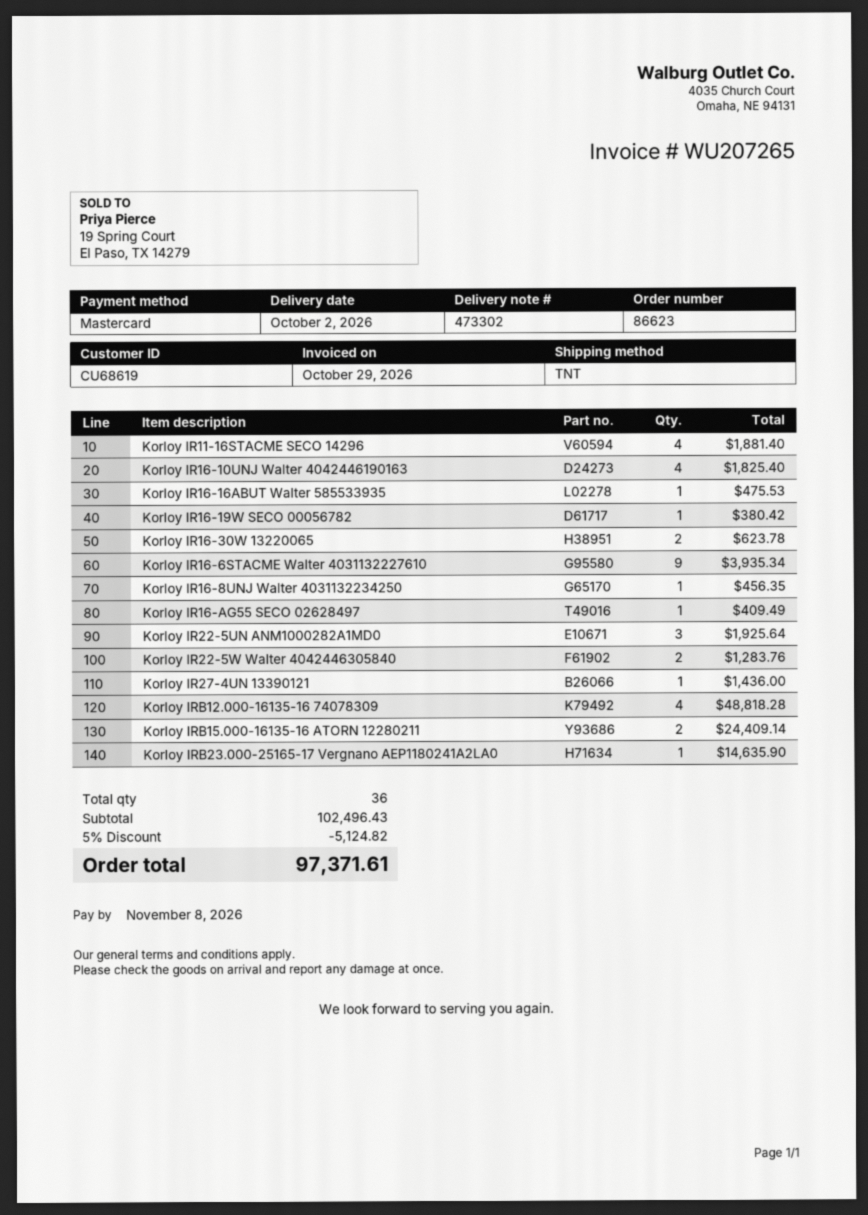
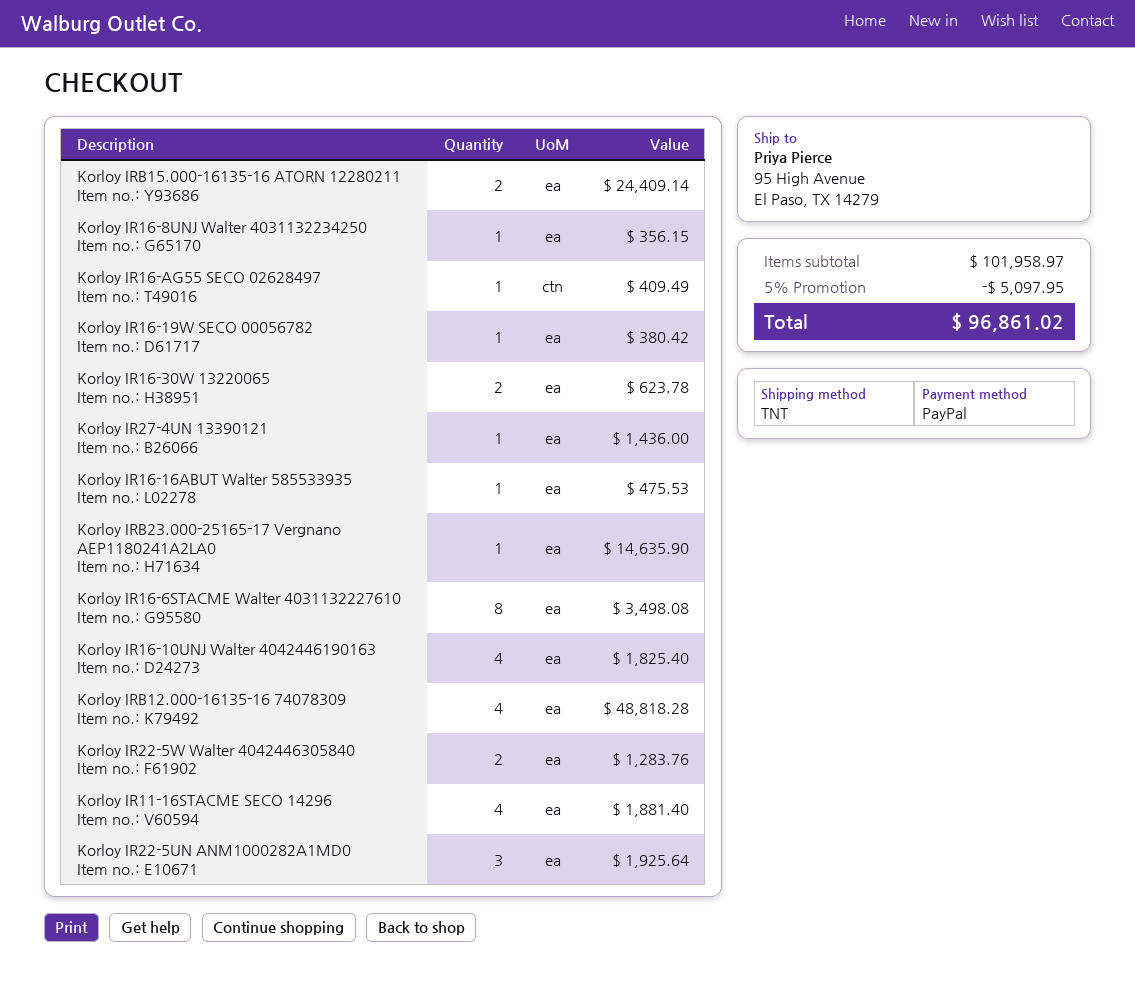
payment method: Mastercard -> PayPal
Korloy IR16-6STACME Walter 4031132227610: 9 for 3935.34 -> 8 for 3498.08
Korloy IR16-8UNJ Walter 4031132234250: 1 for 456.35 -> 1 for 356.15
subtotal: 102496.43 -> 101958.97
discount: 5% = 5124.82 -> 5% = 5097.95
total: 97371.61 -> 96861.02

